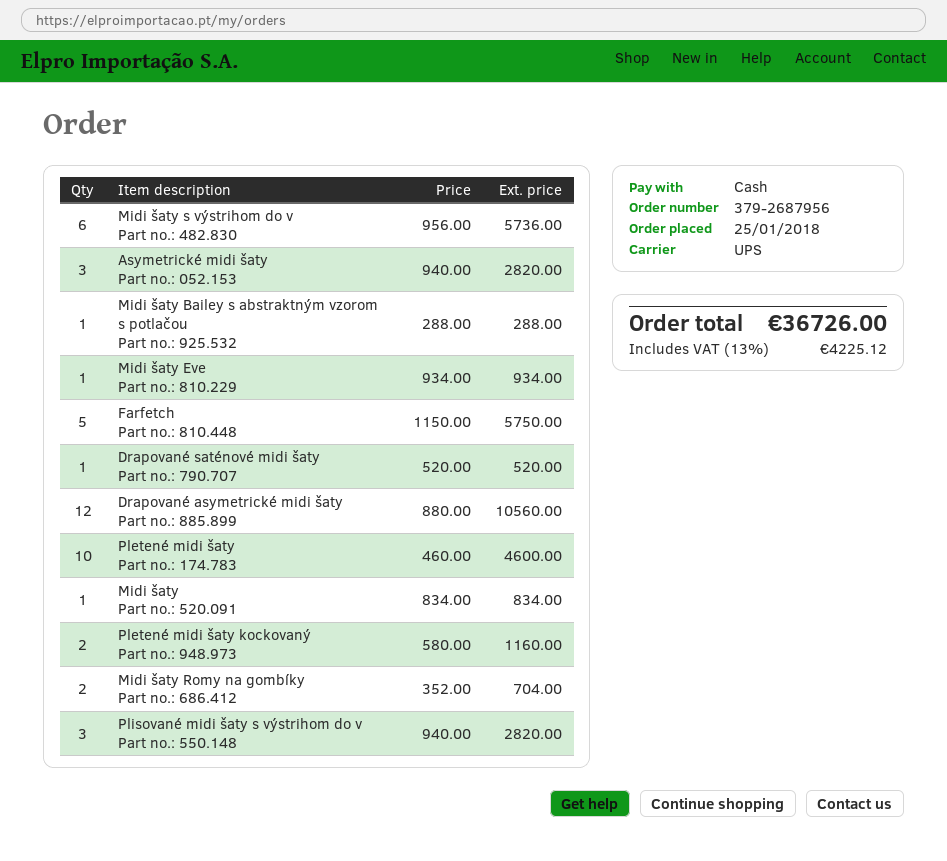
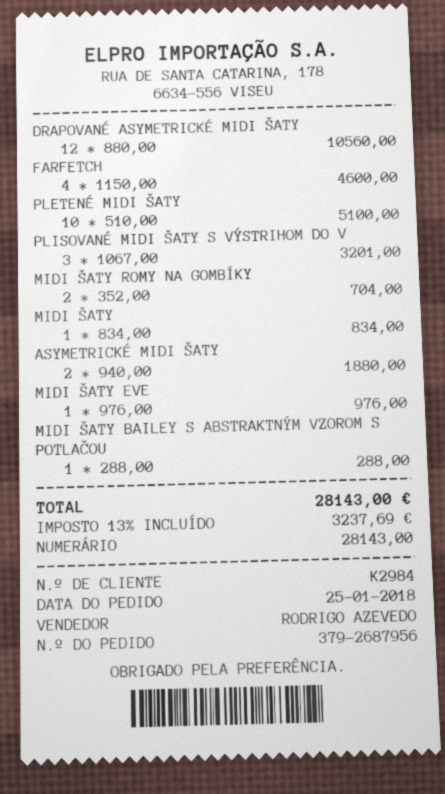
Midi šaty s výstrihom do v: 6 x 956.00 = 5736.00 -> none
Asymetrické midi šaty: 3 x 940.00 = 2820.00 -> 2 x 940.00 = 1880.00
Midi šaty Eve: 1 x 934.00 = 934.00 -> 1 x 976.00 = 976.00
Farfetch: 5 x 1150.00 = 5750.00 -> 4 x 1150.00 = 4600.00
Drapované saténové midi šaty: 1 x 520.00 = 520.00 -> none
Pletené midi šaty: 10 x 460.00 = 4600.00 -> 10 x 510.00 = 5100.00
Pletené midi šaty kockovaný: 2 x 580.00 = 1160.00 -> none
Plisované midi šaty s výstrihom do v: 3 x 940.00 = 2820.00 -> 3 x 1067.00 = 3201.00
tax: 13% = 4225.12 -> 13% = 3237.69
total: 36726.00 -> 28143.00

